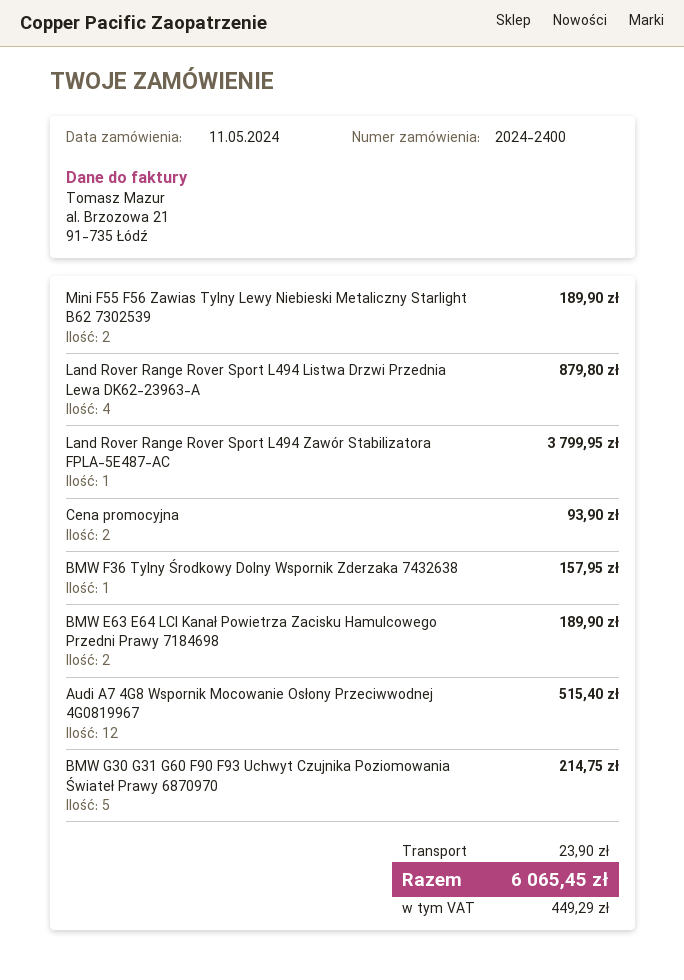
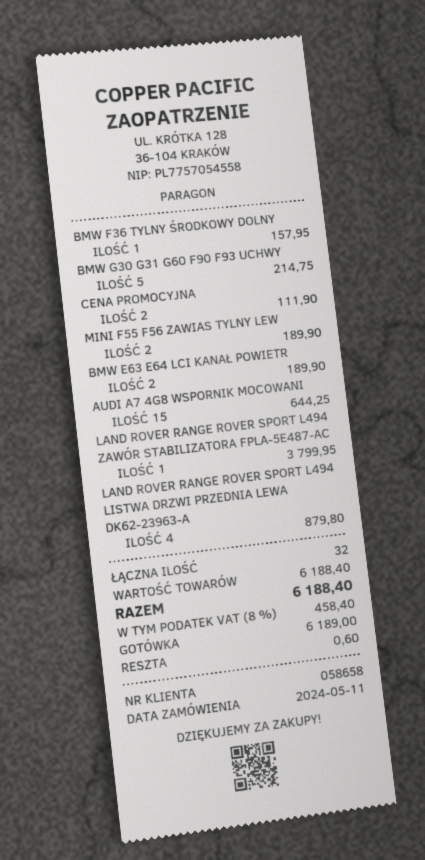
Cena promocyjna: 2 for 93.90 -> 2 for 111.90
Audi A7 4G8 Wspornik Mocowanie Osłony Przeciwwodnej 4G0819967: 12 for 515.40 -> 15 for 644.25
shipping: 23.90 -> none
tax: 449.29 -> 458.40
total: 6065.45 -> 6188.40

